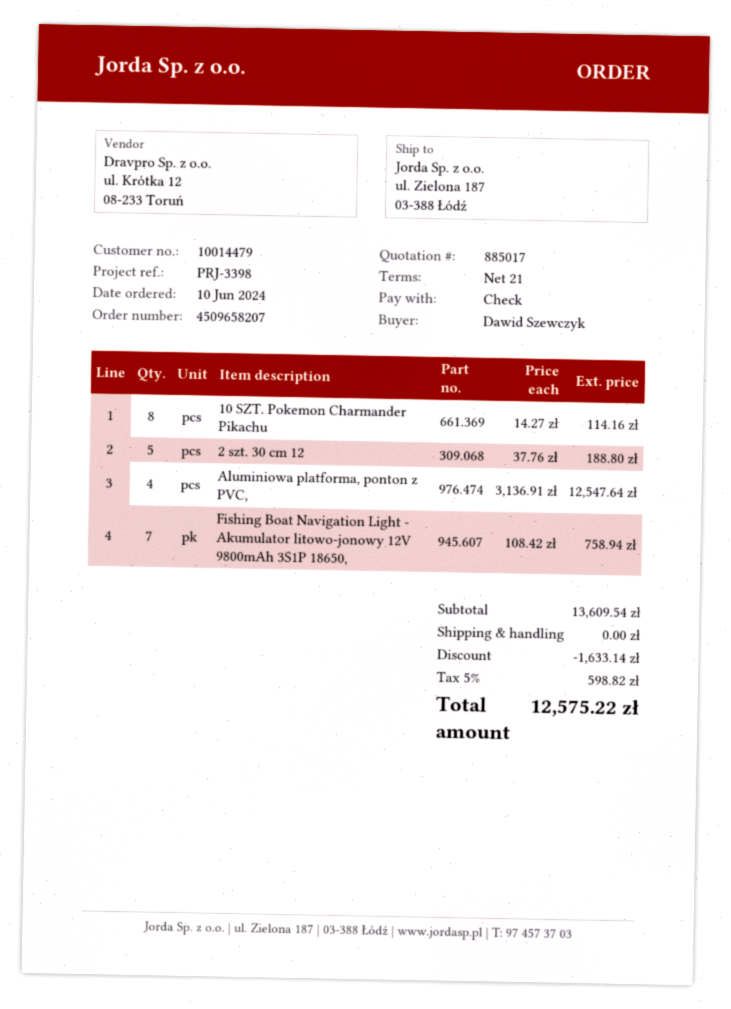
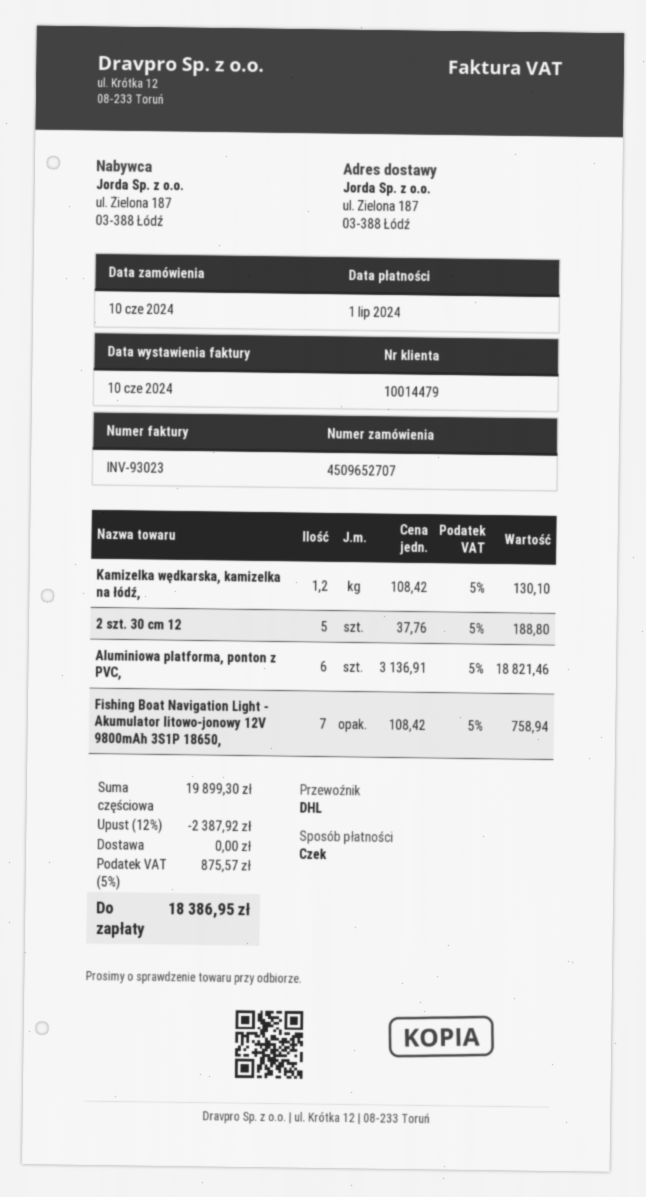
order number: 4509658207 -> 4509652707
10 SZT. Pokemon Charmander Pikachu: 8 x 14.27 = 114.16 -> none
Aluminiowa platforma, ponton z PVC,: 4 x 3136.91 = 12547.64 -> 6 x 3136.91 = 18821.46
Kamizelka wędkarska, kamizelka na łódź,: none -> 1.2 x 108.42 = 130.10
subtotal: 13609.54 -> 19899.30
discount: 1633.14 -> 2387.92
tax: 5% = 598.82 -> 5% = 875.57
total: 12575.22 -> 18386.95

